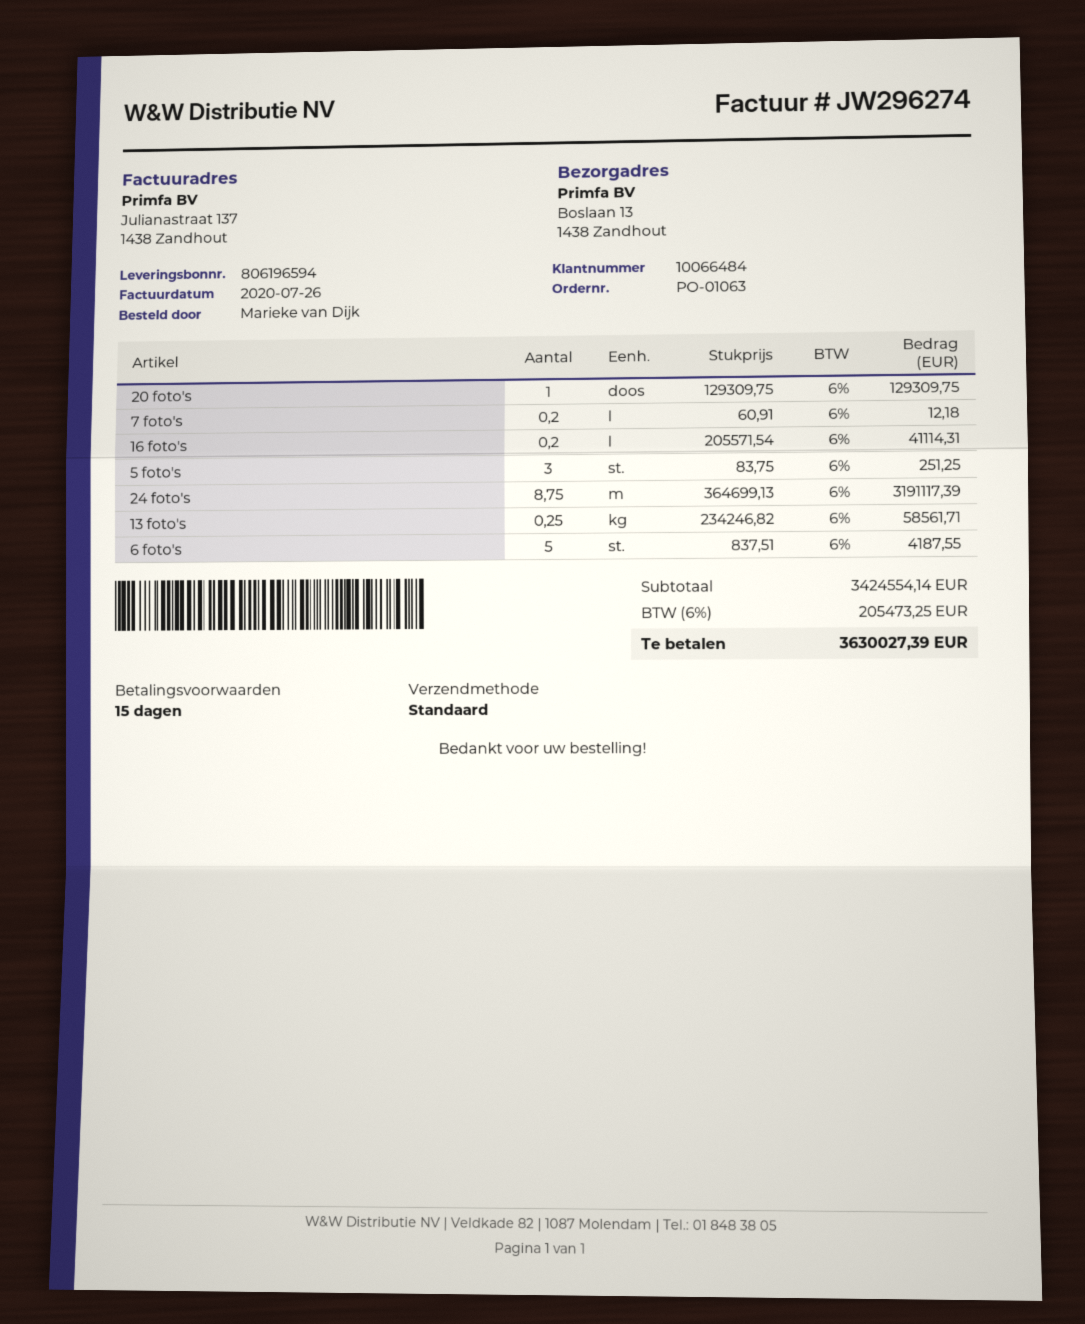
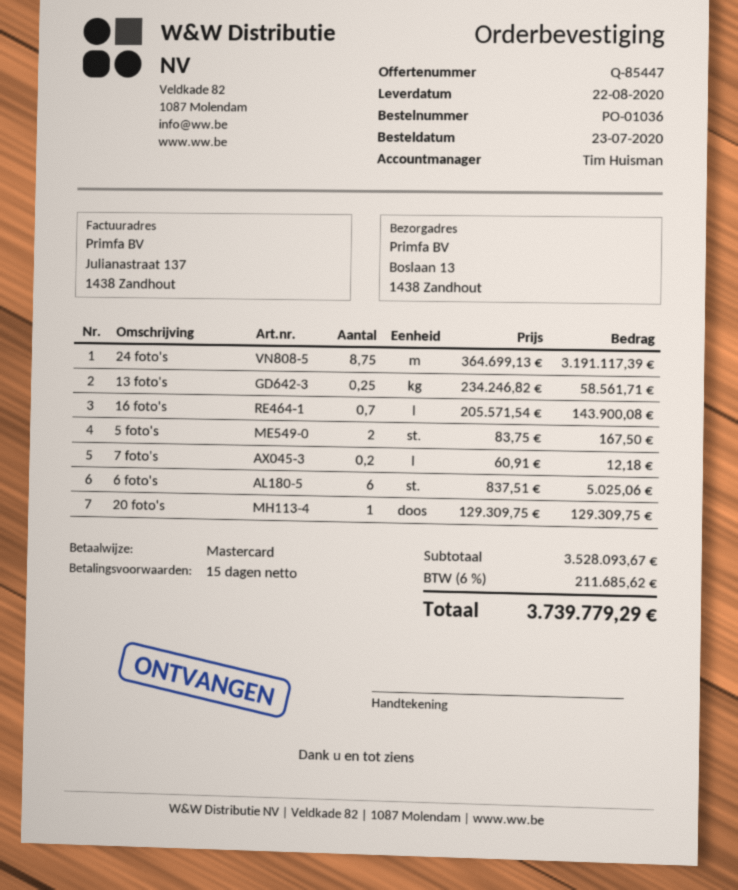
order number: PO-01063 -> PO-01036
16 foto's: 0.2 x 205571.54 = 41114.31 -> 0.7 x 205571.54 = 143900.08
5 foto's: 3 x 83.75 = 251.25 -> 2 x 83.75 = 167.50
6 foto's: 5 x 837.51 = 4187.55 -> 6 x 837.51 = 5025.06
subtotal: 3424554.14 -> 3528093.67
tax: 6% = 205473.25 -> 6% = 211685.62
total: 3630027.39 -> 3739779.29

